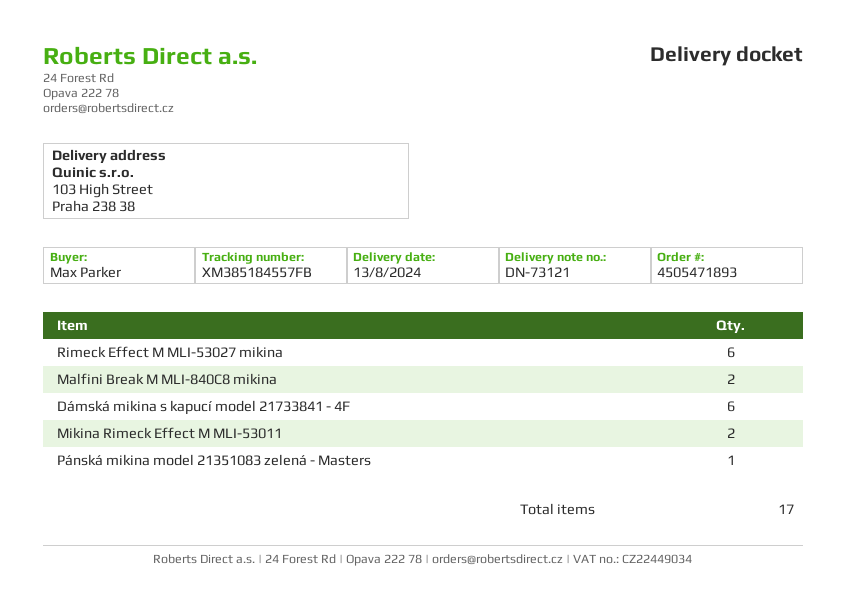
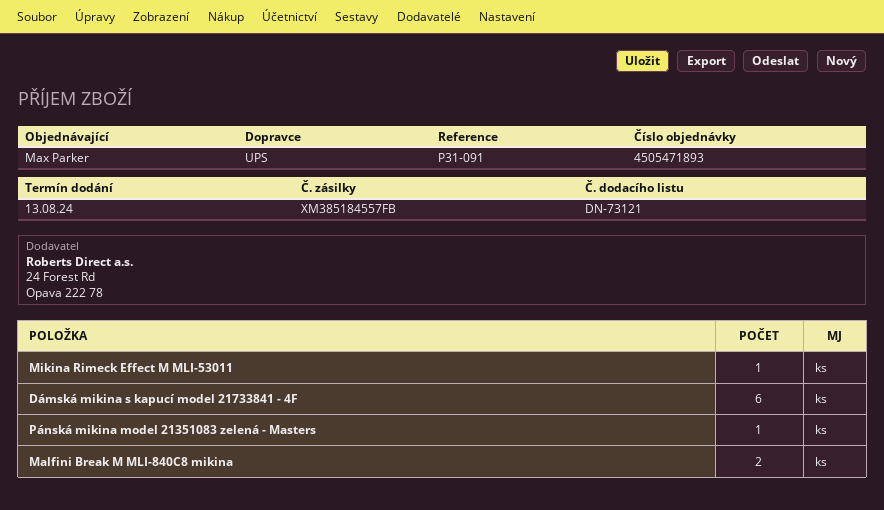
Rimeck Effect M MLI-53027 mikina: 6 -> none
Mikina Rimeck Effect M MLI-53011: 2 -> 1

